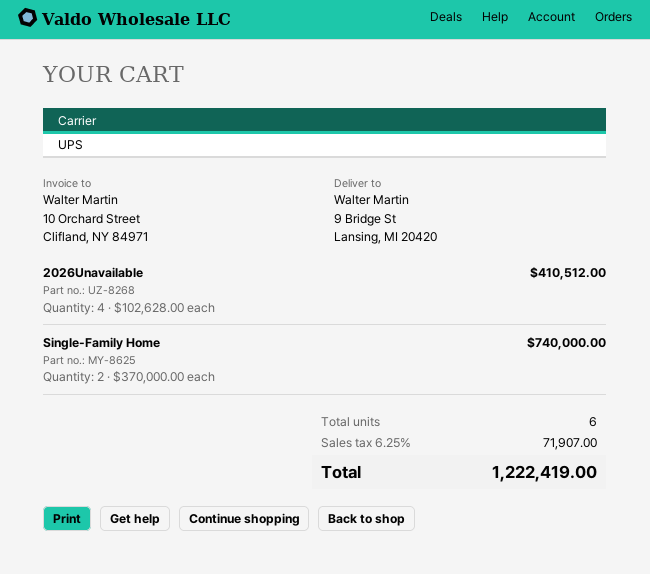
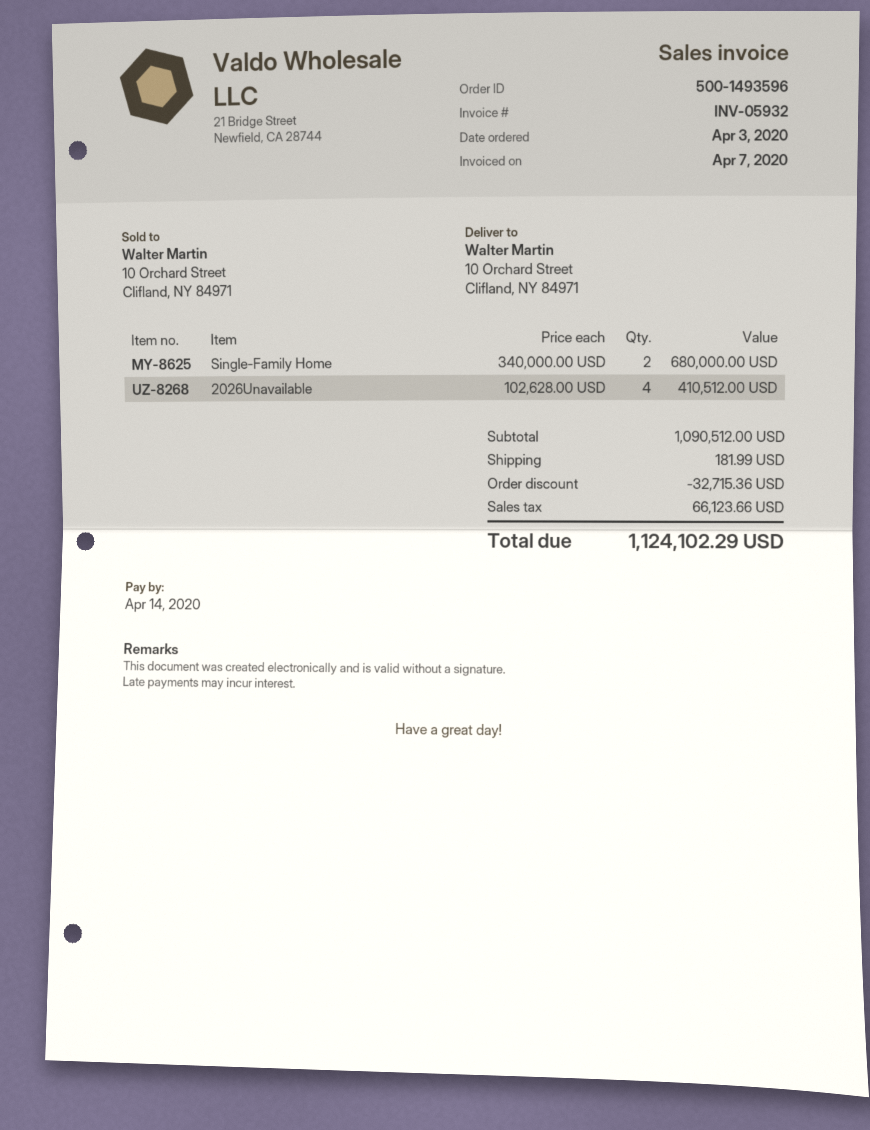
ship to: 9 Bridge St, Lansing, MI 20420 -> 10 Orchard Street, Clifland, NY 84971
Single-Family Home: 2 x 370000.00 = 740000.00 -> 2 x 340000.00 = 680000.00
discount: none -> 32715.36
shipping: none -> 181.99
tax: 71907.00 -> 66123.66
total: 1222419.00 -> 1124102.29

